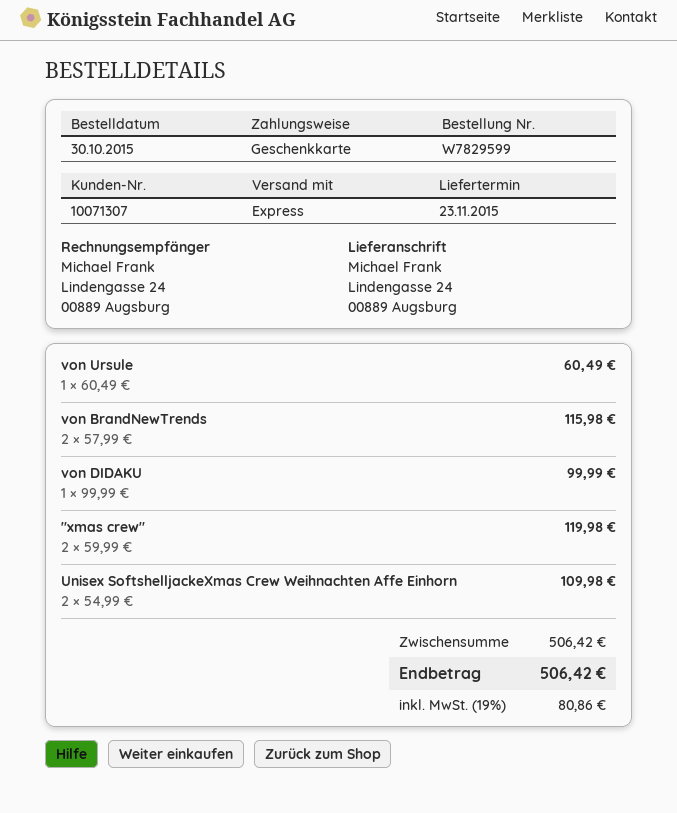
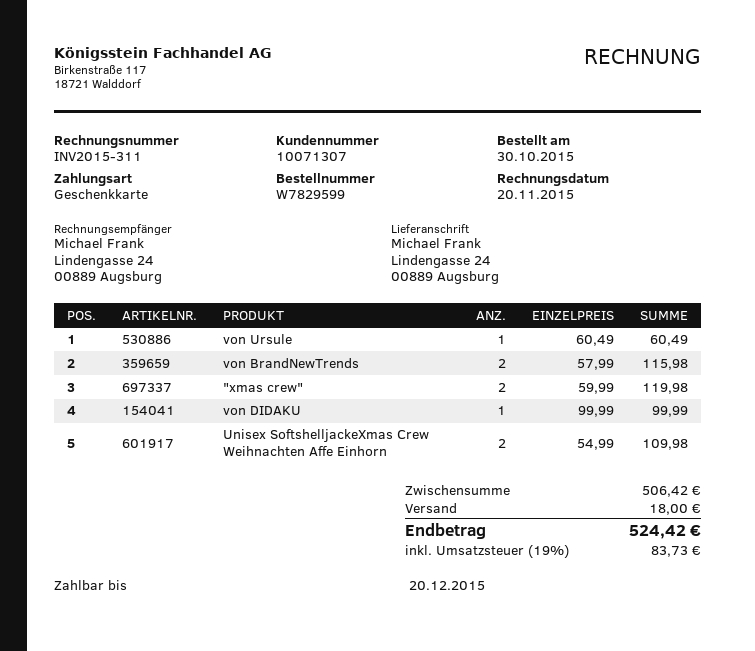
shipping: none -> 18.00
tax: 19% = 80.86 -> 19% = 83.73
total: 506.42 -> 524.42

